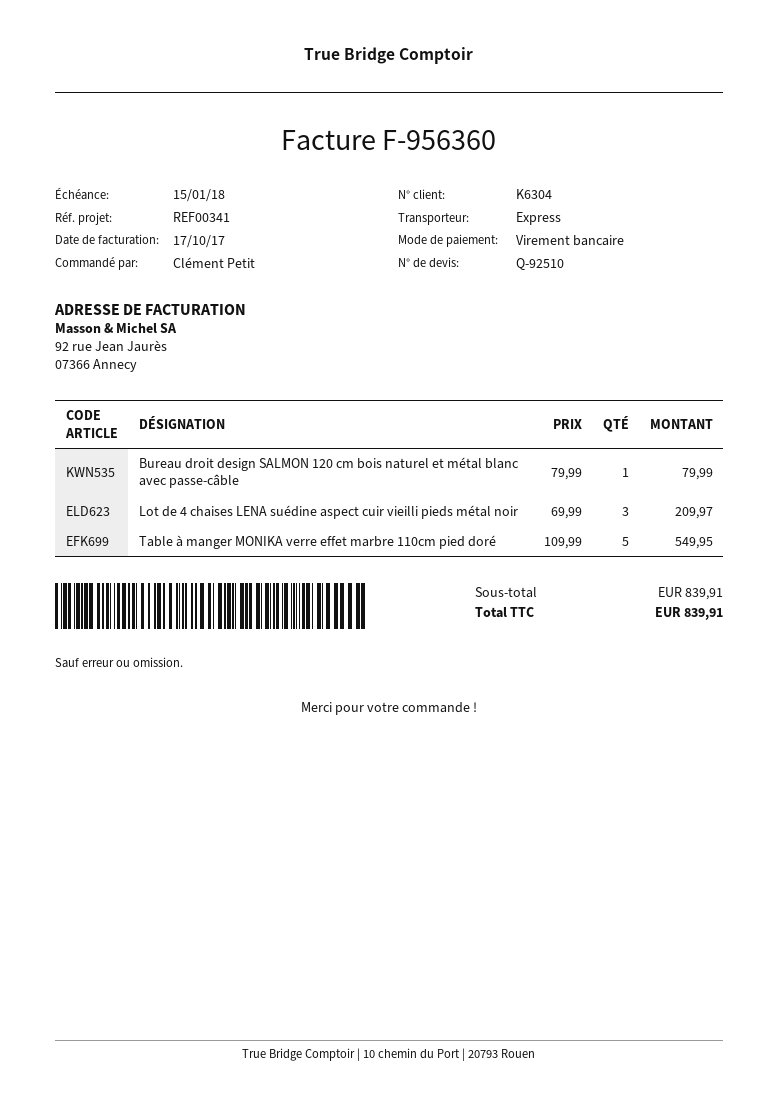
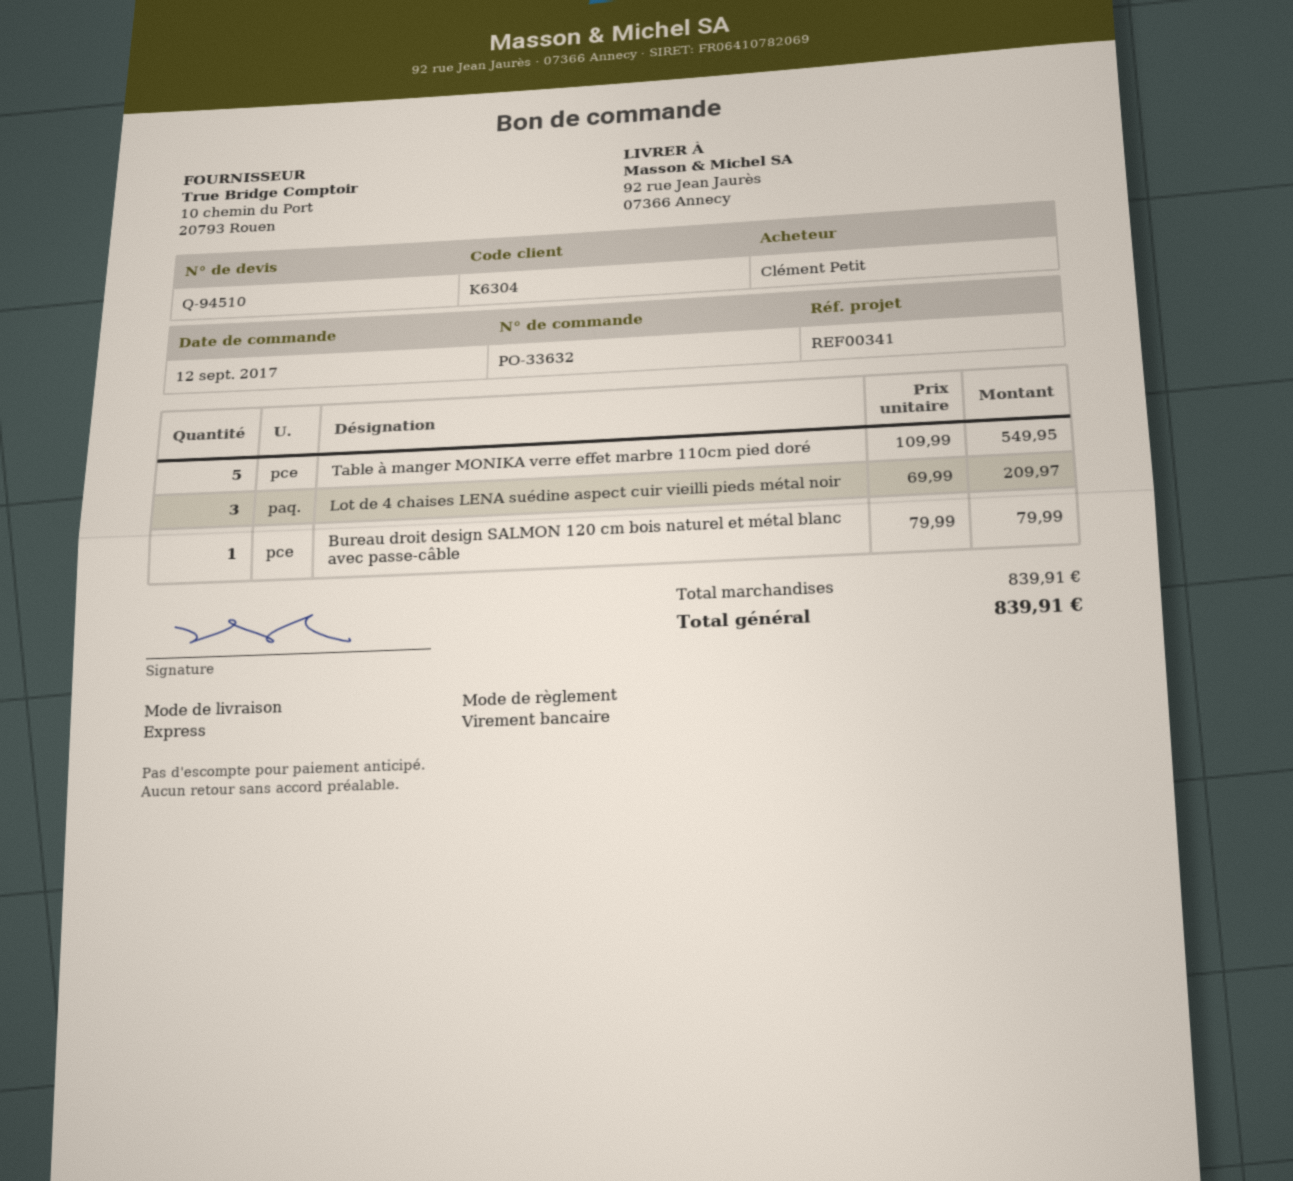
quote number: Q-92510 -> Q-94510

